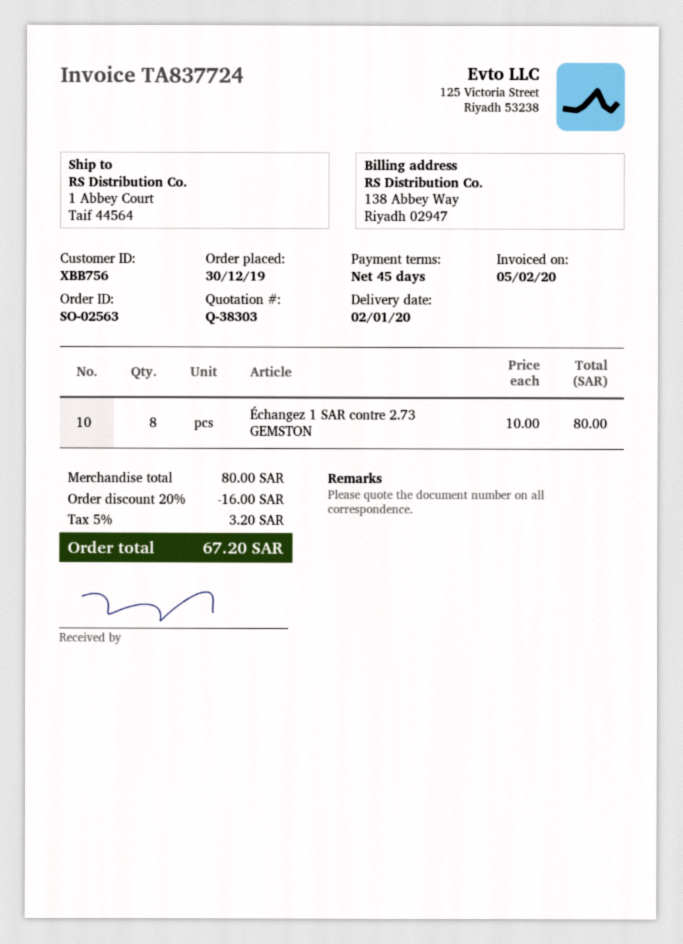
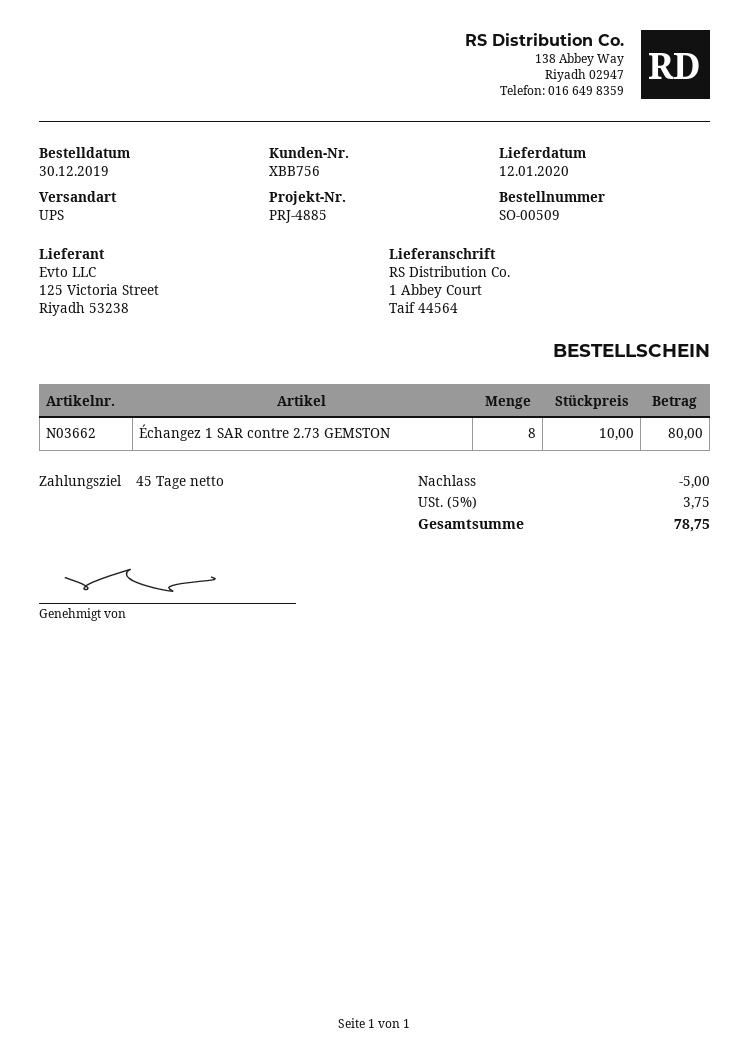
order number: SO-02563 -> SO-00509
delivery date: 2020-01-02 -> 2020-01-12
discount: 16.00 -> 5.00
tax: 5% = 3.20 -> 5% = 3.75
total: 67.20 -> 78.75

